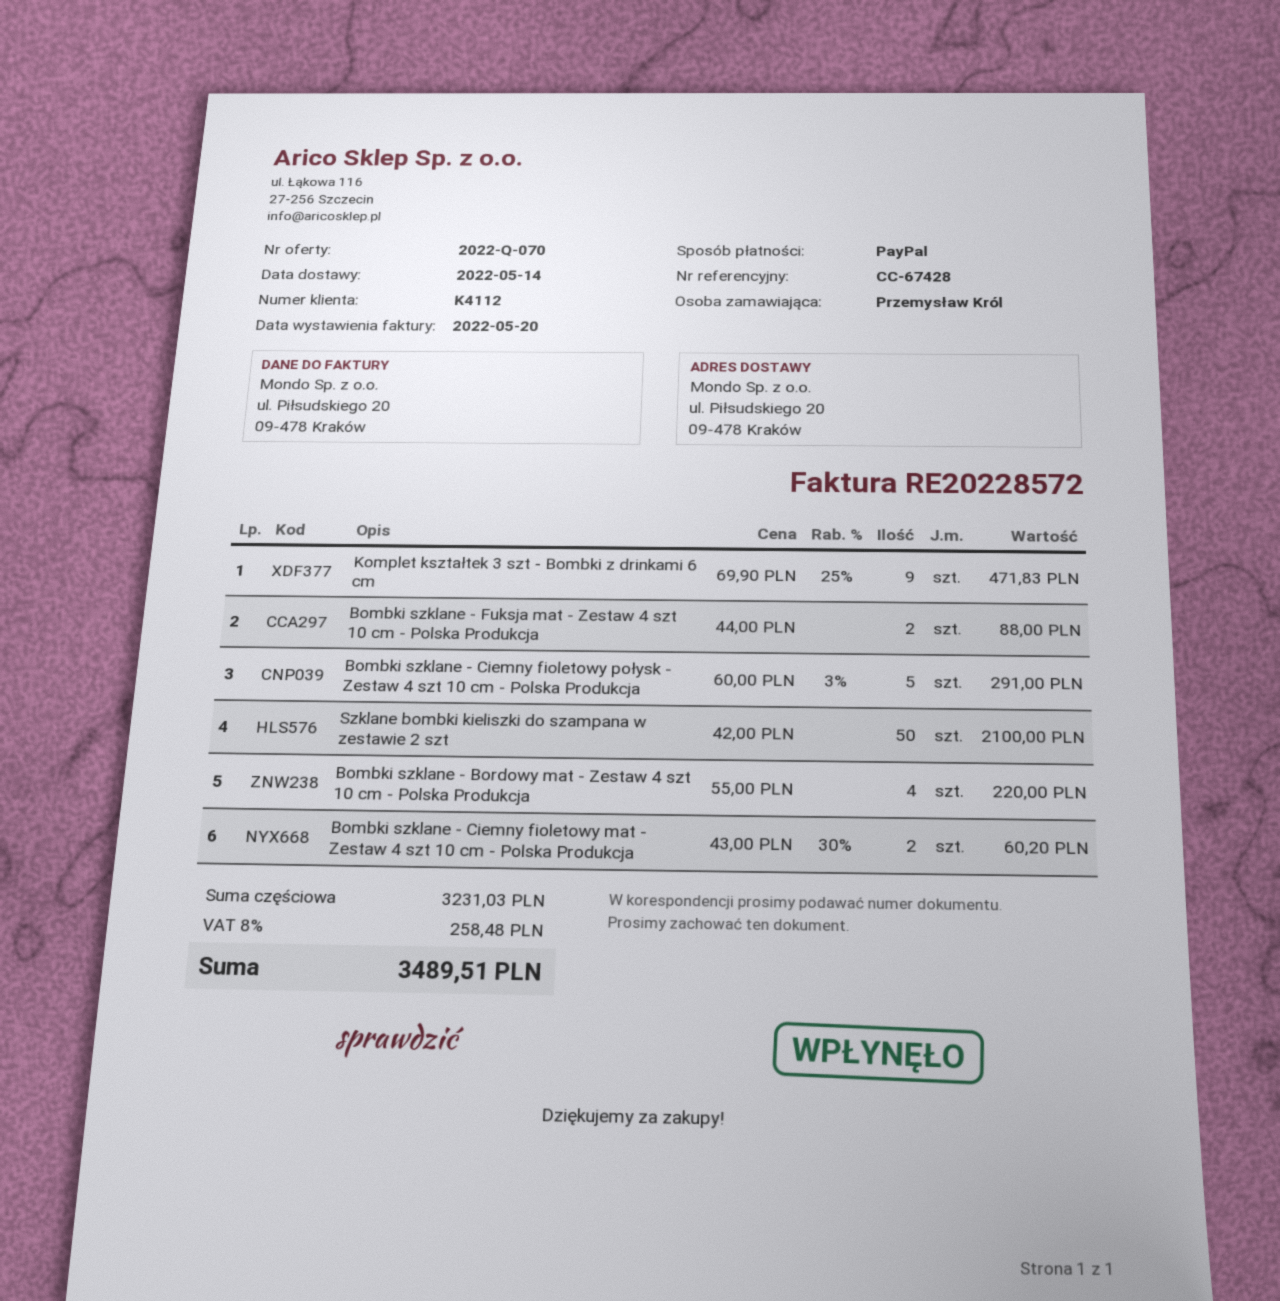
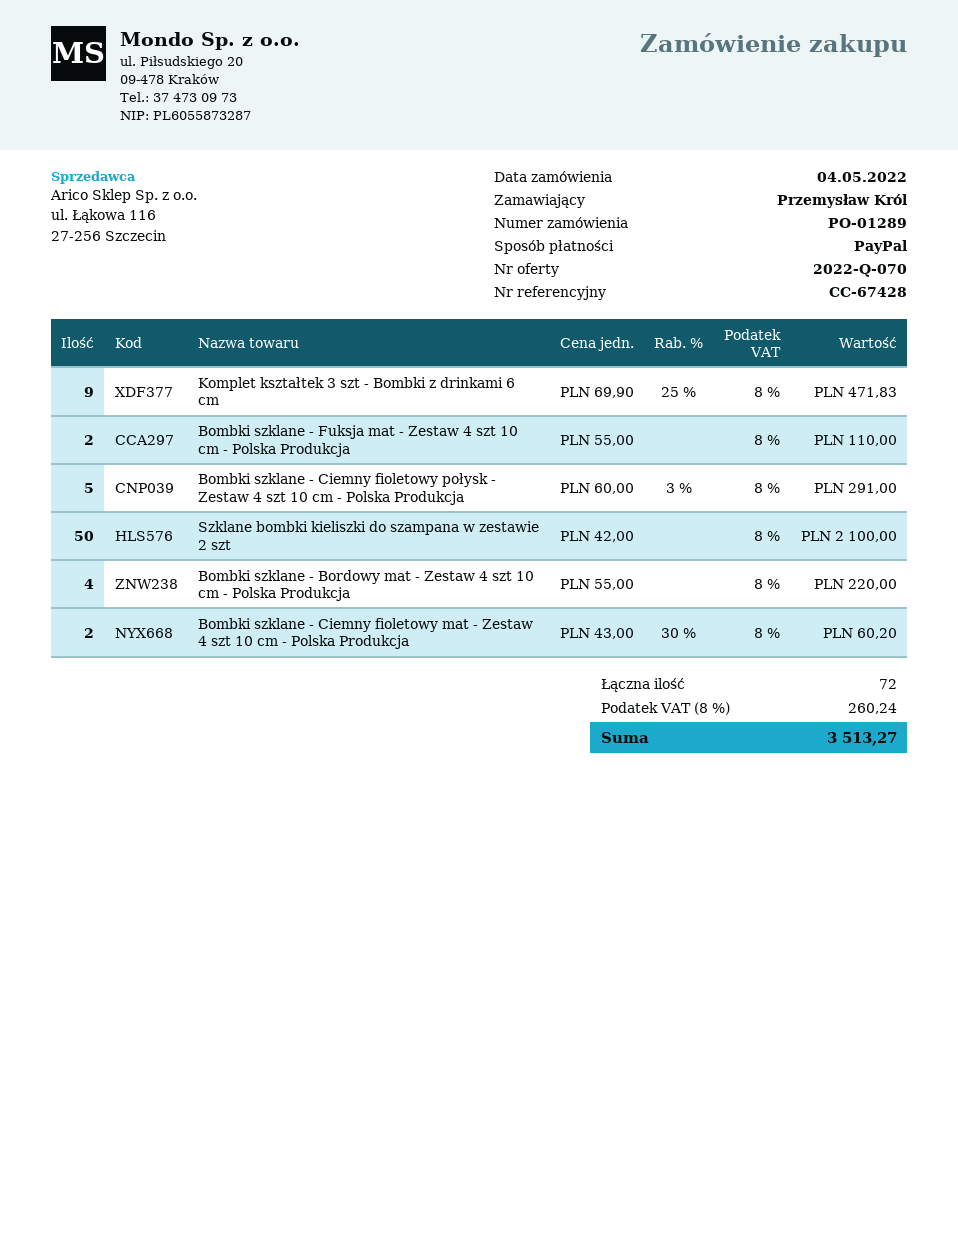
Bombki szklane - Fuksja mat - Zestaw 4 szt 10 cm - Polska Produkcja: 2 x 44.00 = 88.00 -> 2 x 55.00 = 110.00
tax: 8% = 258.48 -> 8% = 260.24
total: 3489.51 -> 3513.27

